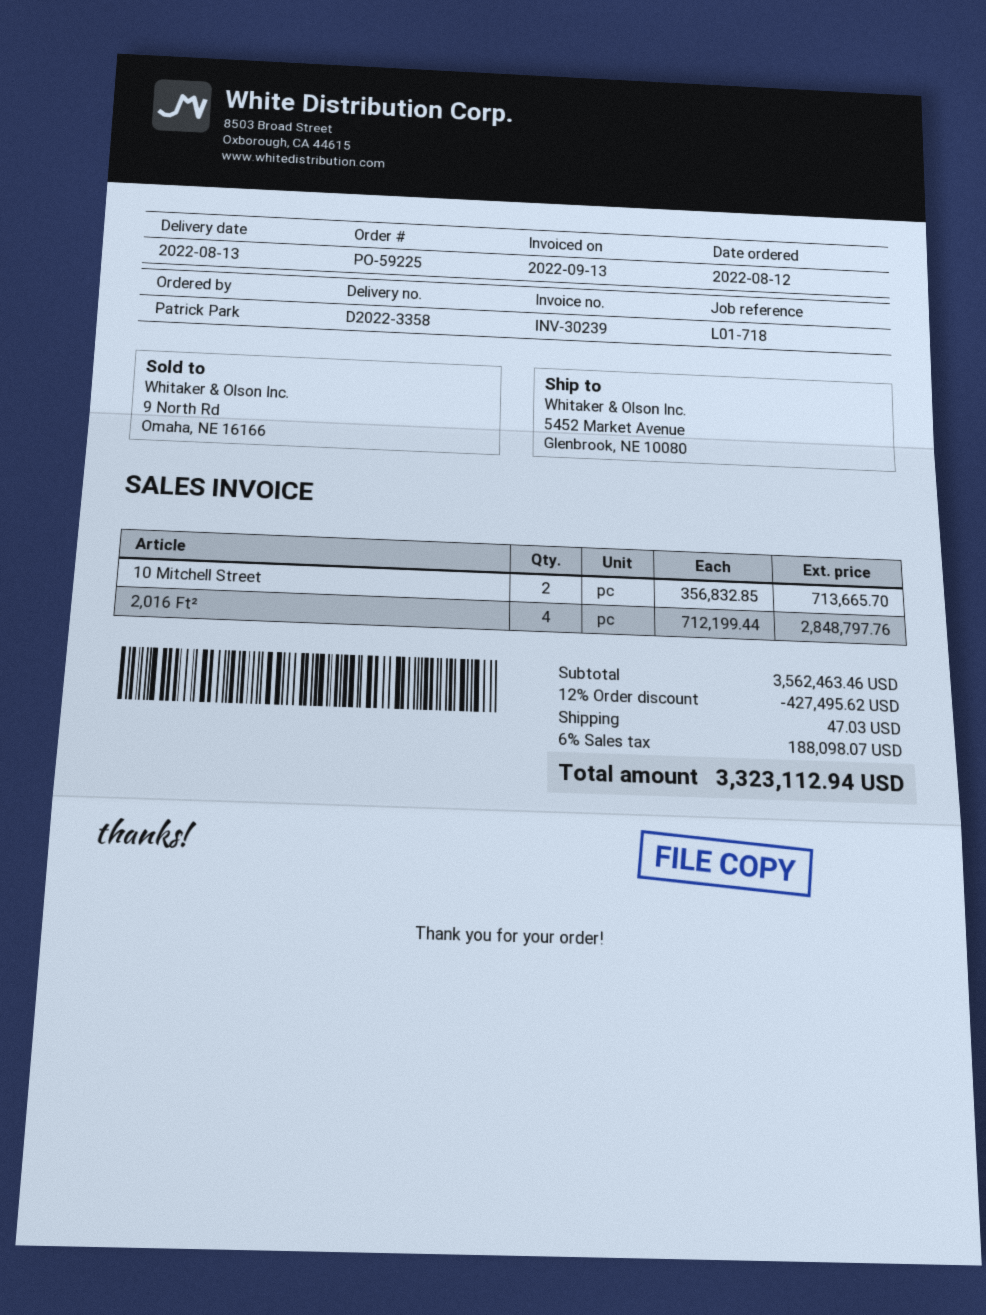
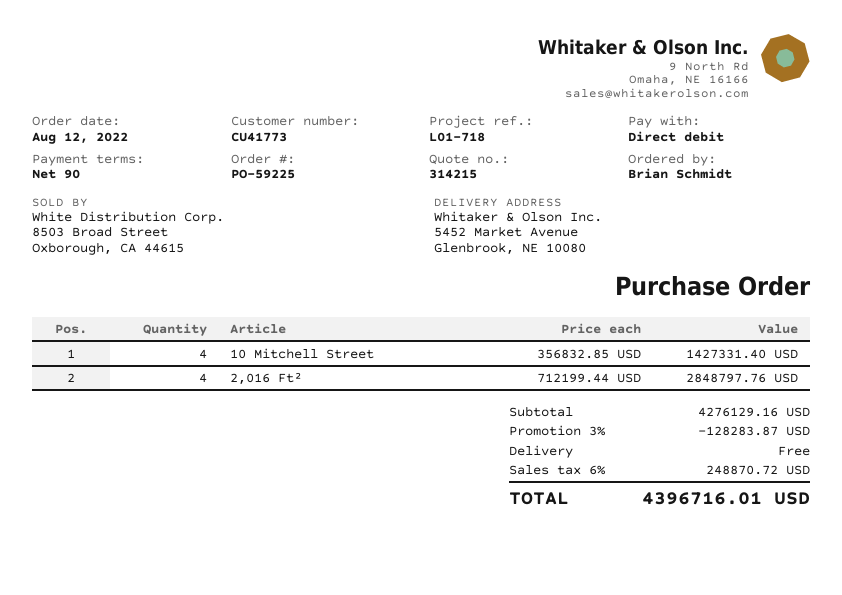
ordered by: Patrick Park -> Brian Schmidt
10 Mitchell Street: 2 x 356832.85 = 713665.70 -> 4 x 356832.85 = 1427331.40
subtotal: 3562463.46 -> 4276129.16
discount: 12% = 427495.62 -> 3% = 128283.87
shipping: 47.03 -> 0.00
tax: 6% = 188098.07 -> 6% = 248870.72
total: 3323112.94 -> 4396716.01

